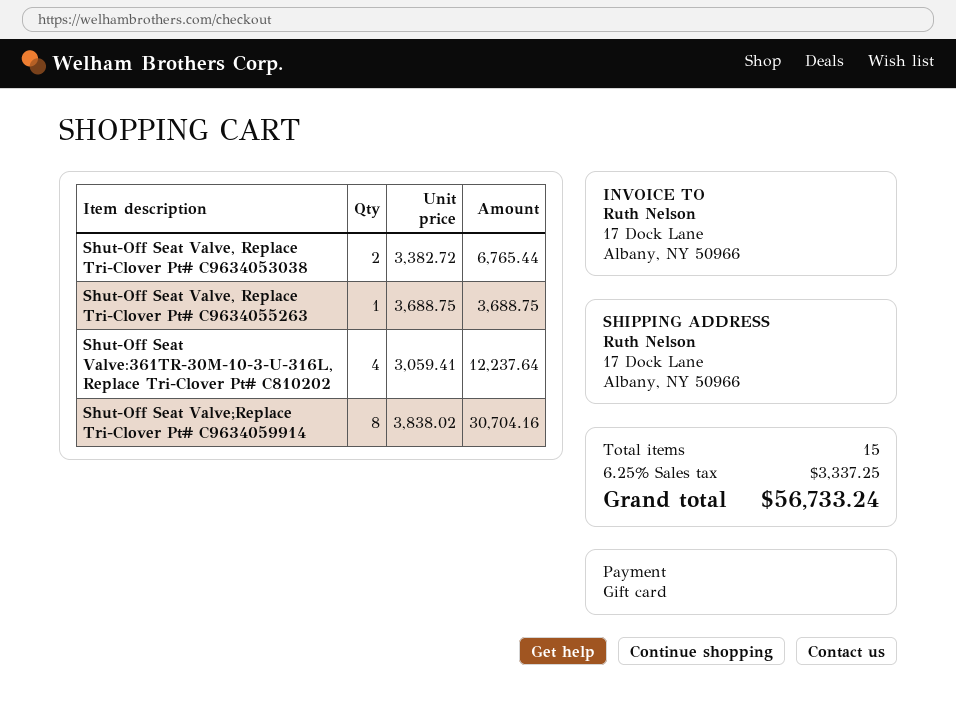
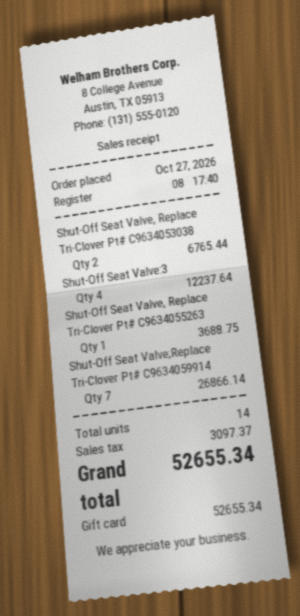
Shut-Off Seat Valve;Replace Tri-Clover Pt# C9634059914: 8 for 30704.16 -> 7 for 26866.14
total quantity: 15 -> 14
tax: 3337.25 -> 3097.37
total: 56733.24 -> 52655.34

